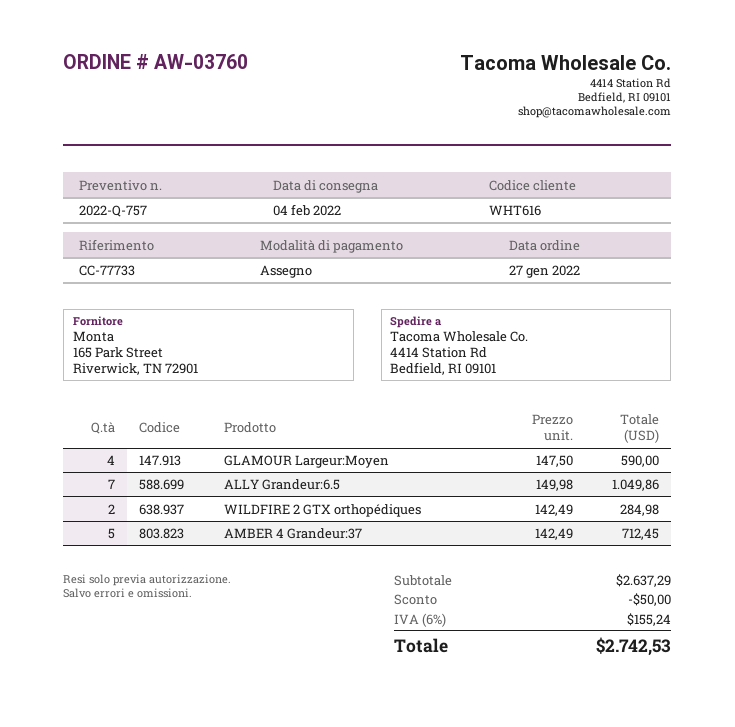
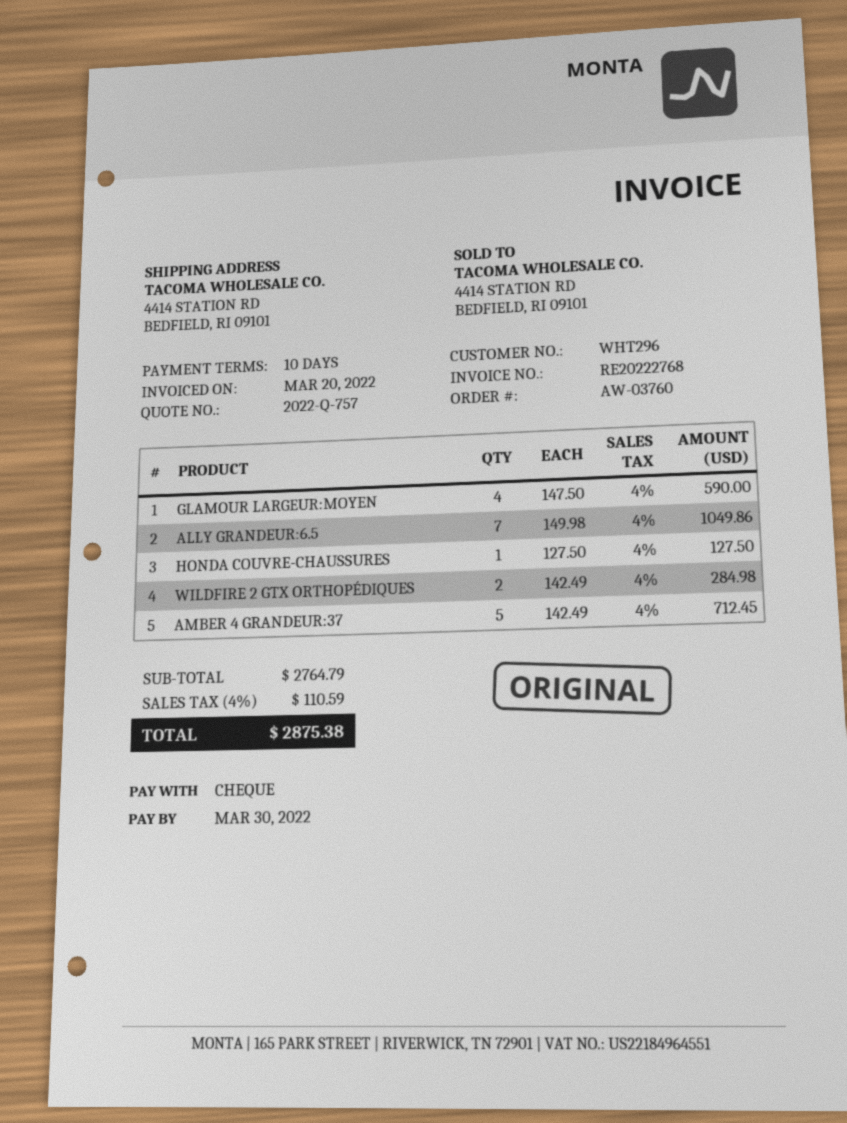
customer number: WHT616 -> WHT296
HONDA COUVRE-CHAUSSURES: none -> 1 x 127.50 = 127.50
subtotal: 2637.29 -> 2764.79
discount: 50.00 -> none
tax: 6% = 155.24 -> 4% = 110.59
total: 2742.53 -> 2875.38

